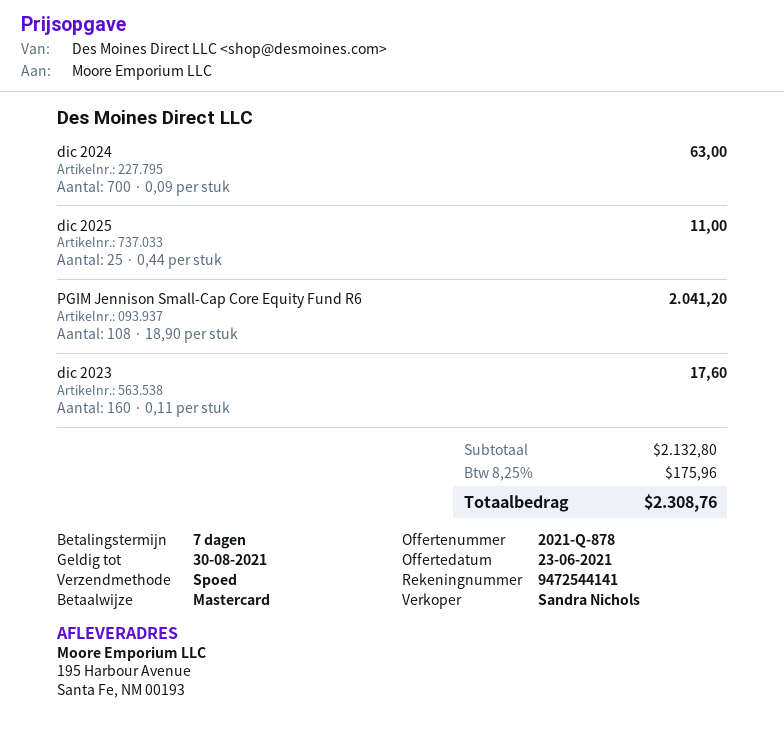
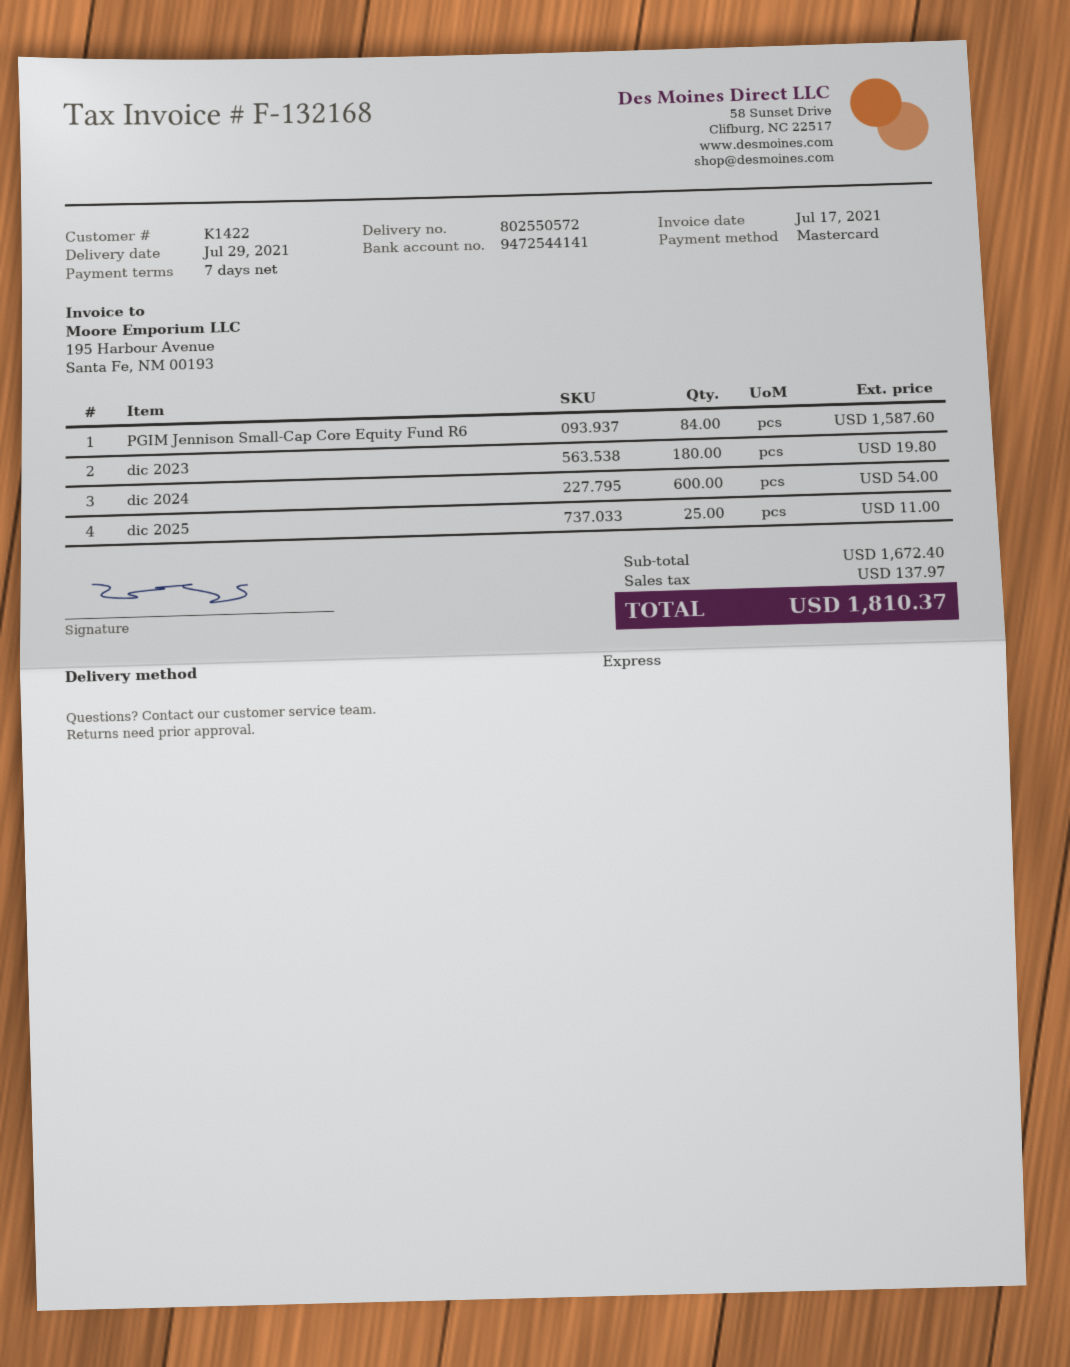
dic 2024: 700 for 63.00 -> 600 for 54.00
PGIM Jennison Small-Cap Core Equity Fund R6: 108 for 2041.20 -> 84 for 1587.60
dic 2023: 160 for 17.60 -> 180 for 19.80
subtotal: 2132.80 -> 1672.40
tax: 175.96 -> 137.97
total: 2308.76 -> 1810.37

